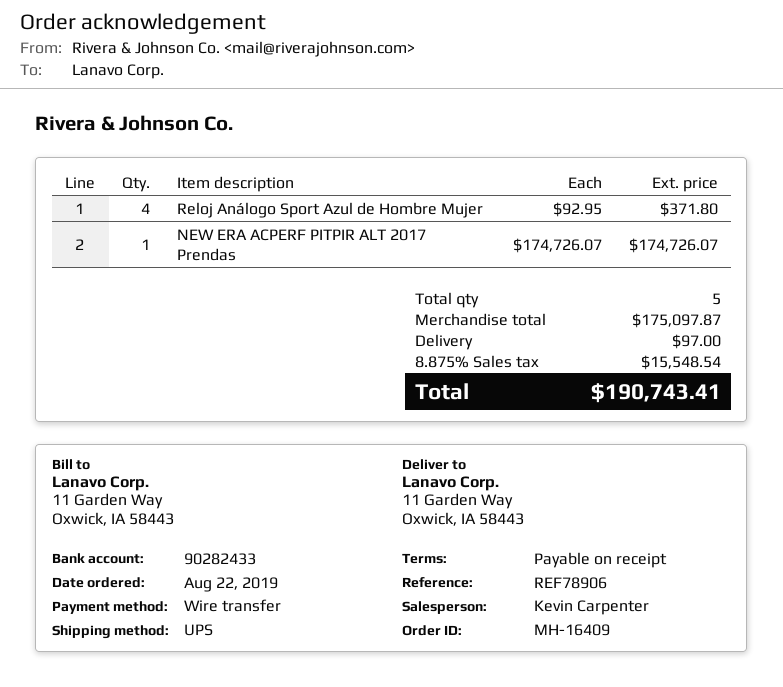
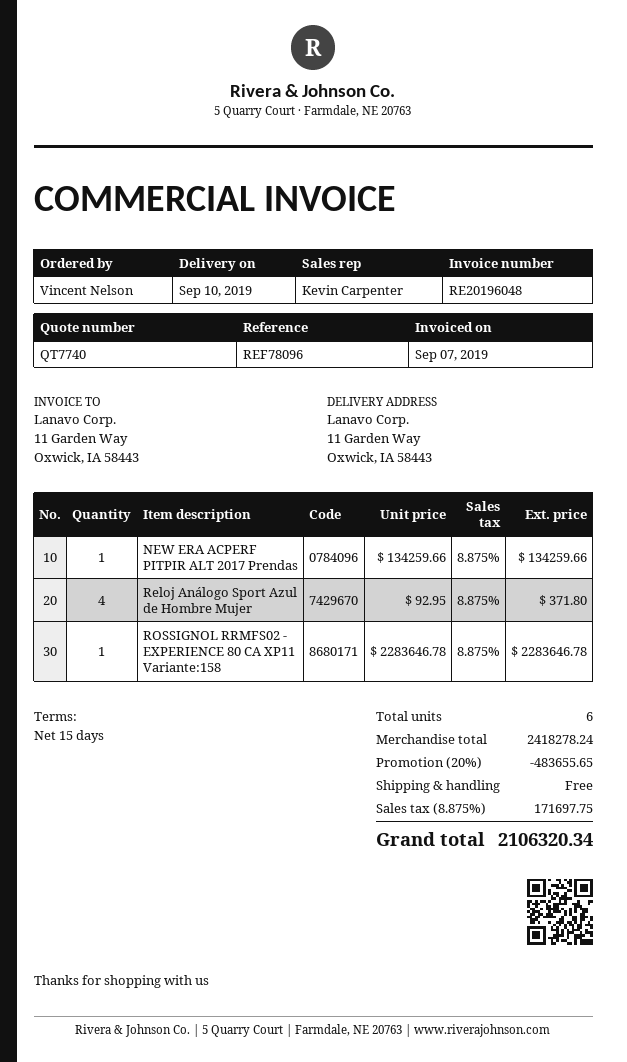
payment terms: on receipt -> 15 days
reference: REF78906 -> REF78096
NEW ERA ACPERF PITPIR ALT 2017 Prendas: 1 x 174726.07 = 174726.07 -> 1 x 134259.66 = 134259.66
ROSSIGNOL RRMFS02 - EXPERIENCE 80 CA XP11 Variante:158: none -> 1 x 2283646.78 = 2283646.78
total quantity: 5 -> 6
subtotal: 175097.87 -> 2418278.24
discount: none -> 20% = 483655.65
shipping: 97.00 -> 0.00
tax: 8.875% = 15548.54 -> 8.875% = 171697.75
total: 190743.41 -> 2106320.34

